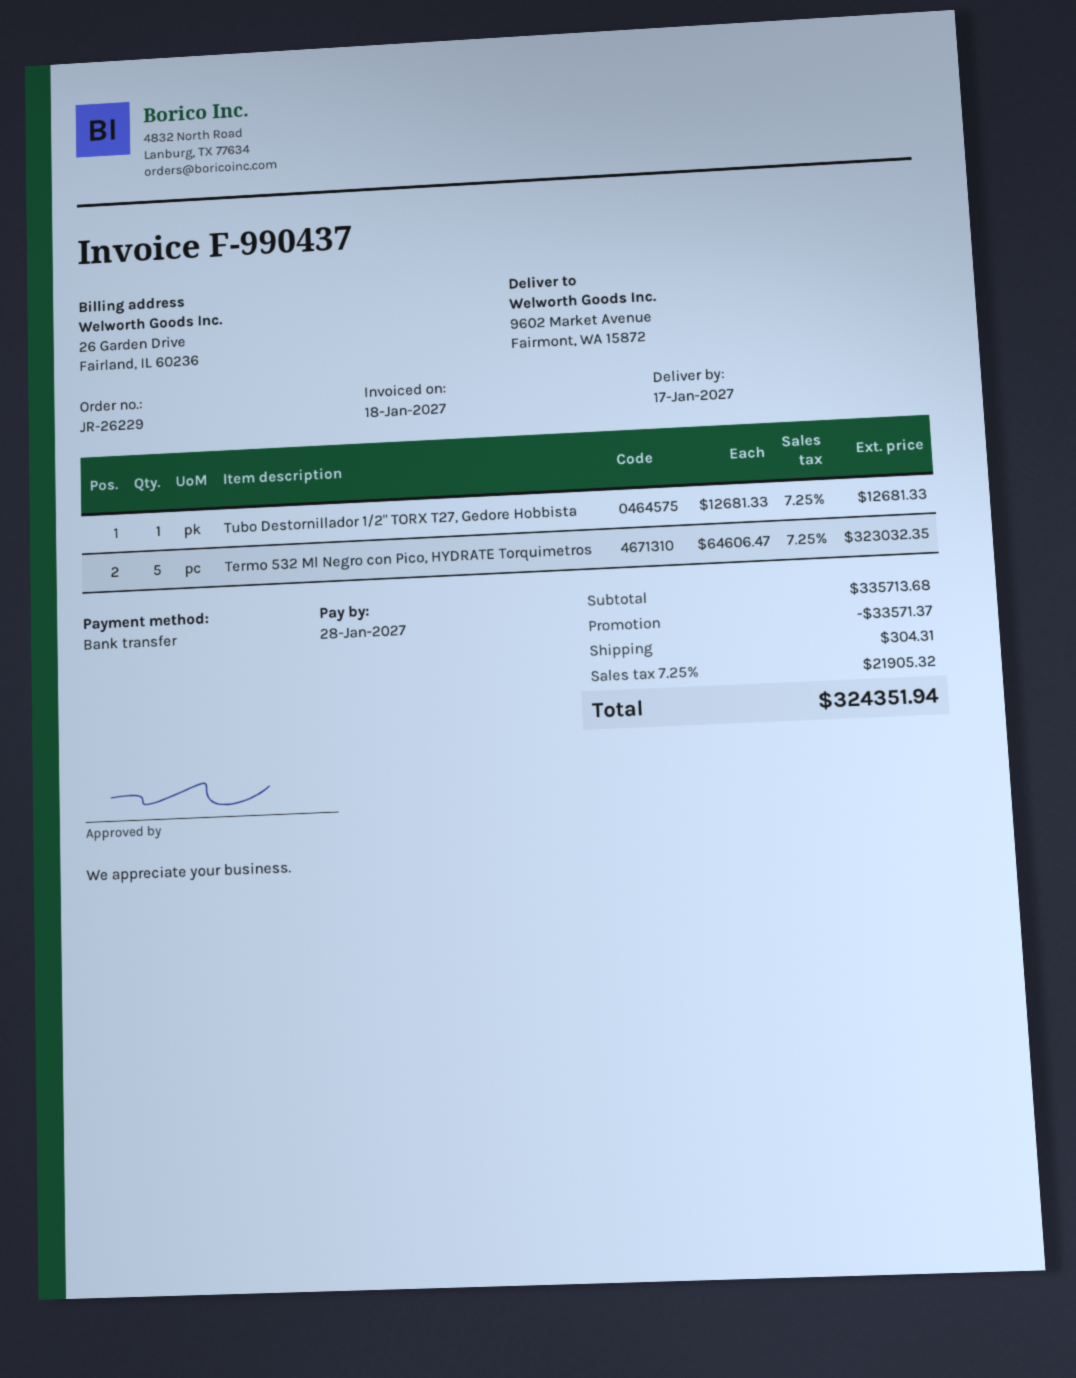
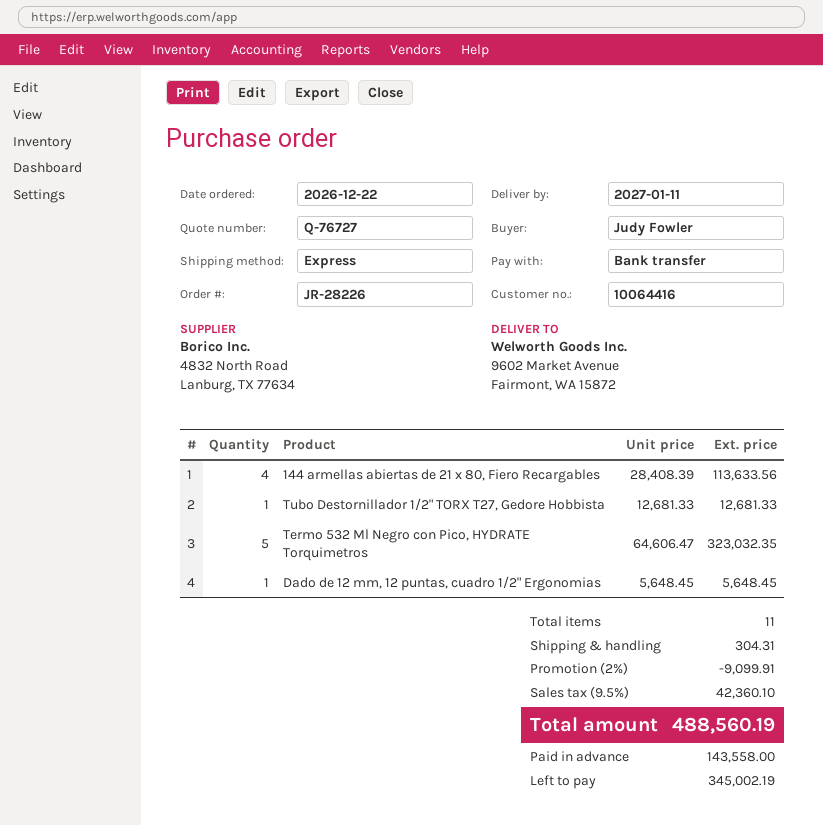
order number: JR-26229 -> JR-28226
delivery date: 2027-01-17 -> 2027-01-11
144 armellas abiertas de 21 x 80, Fiero Recargables: none -> 4 x 28408.39 = 113633.56
Dado de 12 mm, 12 puntas, cuadro 1/2" Ergonomias: none -> 1 x 5648.45 = 5648.45
discount: 33571.37 -> 9099.91
tax: 7.25% = 21905.32 -> 9.5% = 42360.10
total: 324351.94 -> 488560.19

